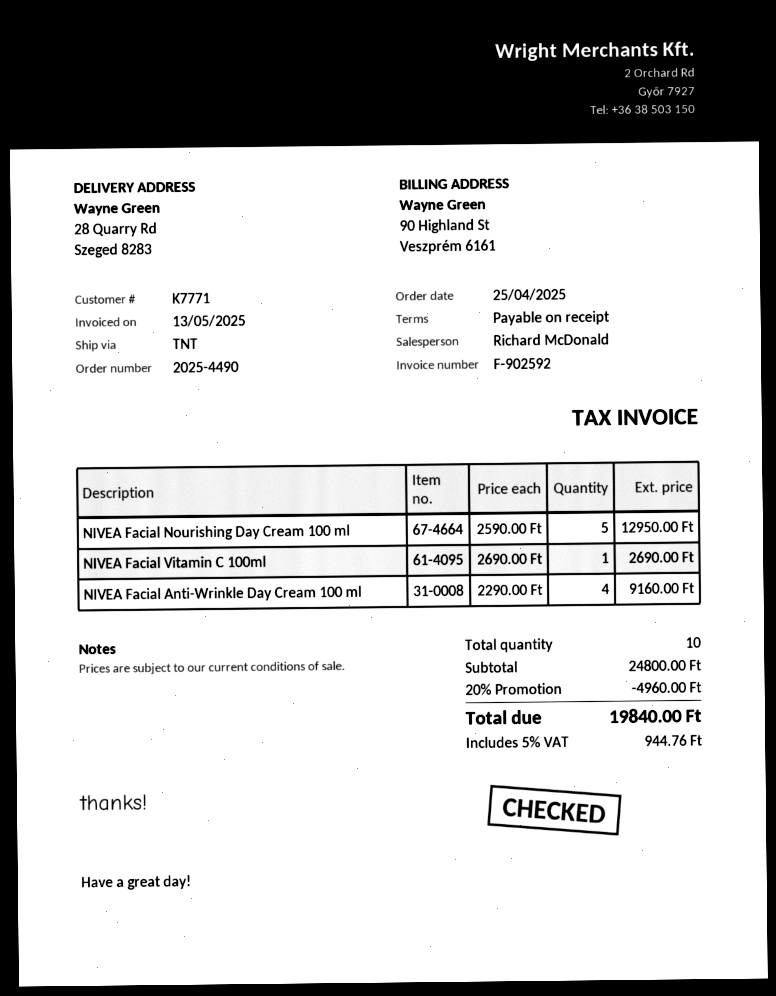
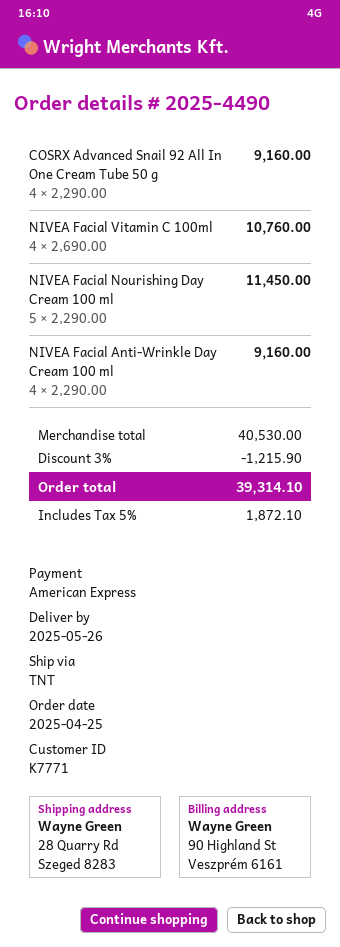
NIVEA Facial Nourishing Day Cream 100 ml: 5 x 2590.00 = 12950.00 -> 5 x 2290.00 = 11450.00
NIVEA Facial Vitamin C 100ml: 1 x 2690.00 = 2690.00 -> 4 x 2690.00 = 10760.00
COSRX Advanced Snail 92 All In One Cream Tube 50 g: none -> 4 x 2290.00 = 9160.00
subtotal: 24800.00 -> 40530.00
discount: 20% = 4960.00 -> 3% = 1215.90
tax: 5% = 944.76 -> 5% = 1872.10
total: 19840.00 -> 39314.10

